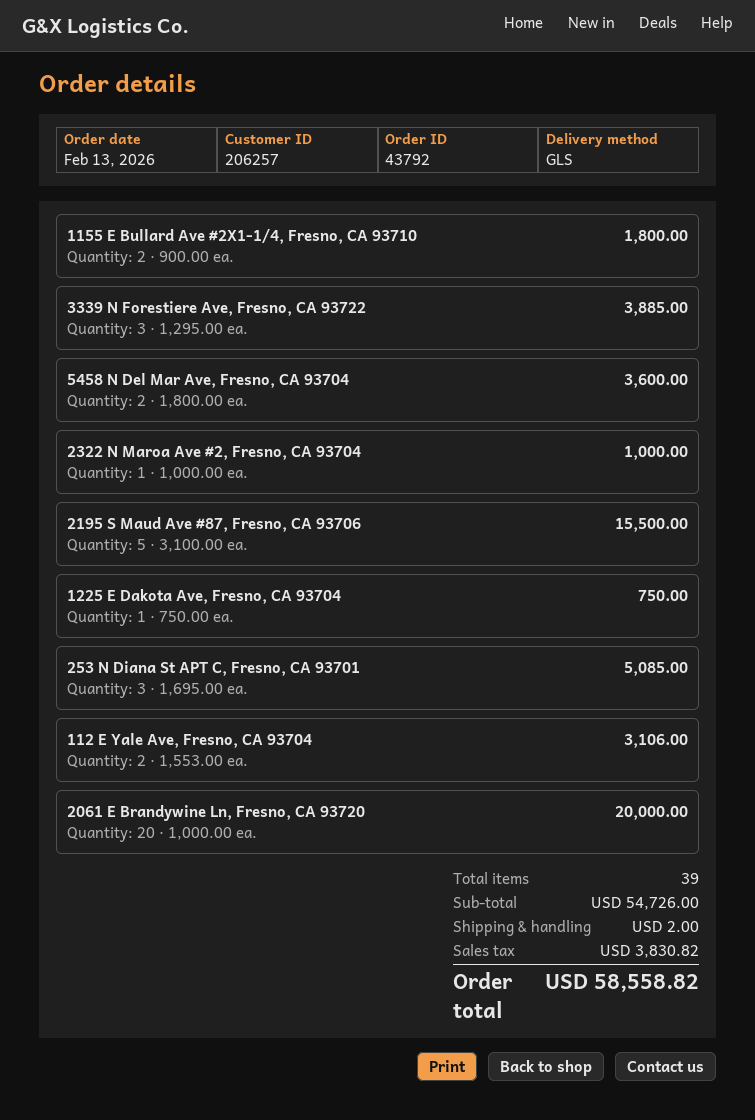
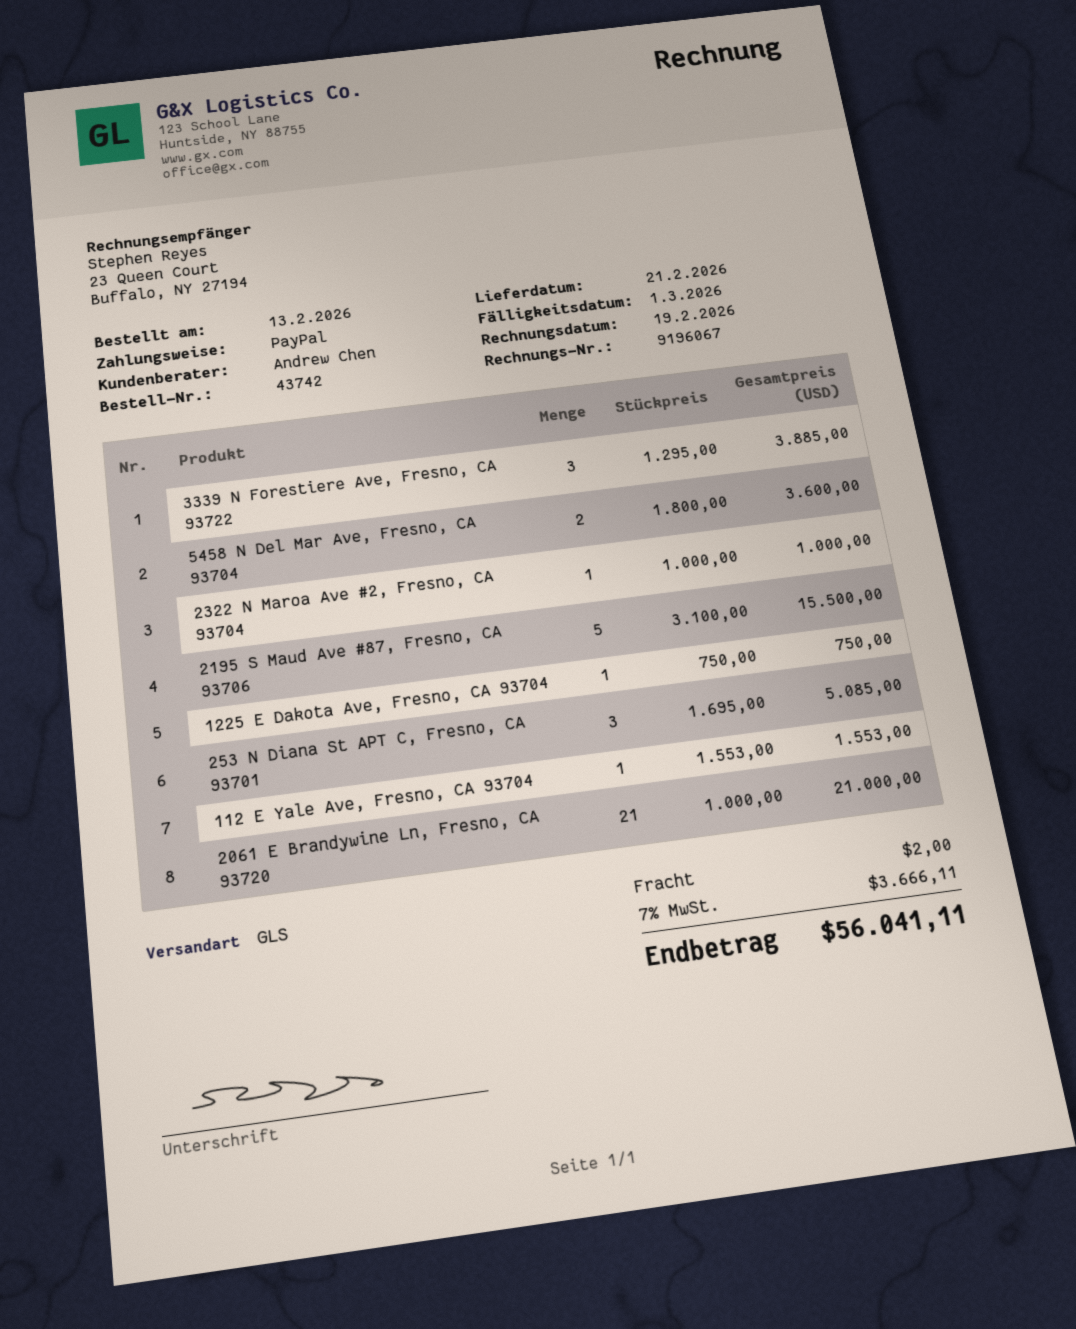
order number: 43792 -> 43742
1155 E Bullard Ave #2X1-1/4, Fresno, CA 93710: 2 x 900.00 = 1800.00 -> none
112 E Yale Ave, Fresno, CA 93704: 2 x 1553.00 = 3106.00 -> 1 x 1553.00 = 1553.00
2061 E Brandywine Ln, Fresno, CA 93720: 20 x 1000.00 = 20000.00 -> 21 x 1000.00 = 21000.00
tax: 3830.82 -> 3666.11
total: 58558.82 -> 56041.11

